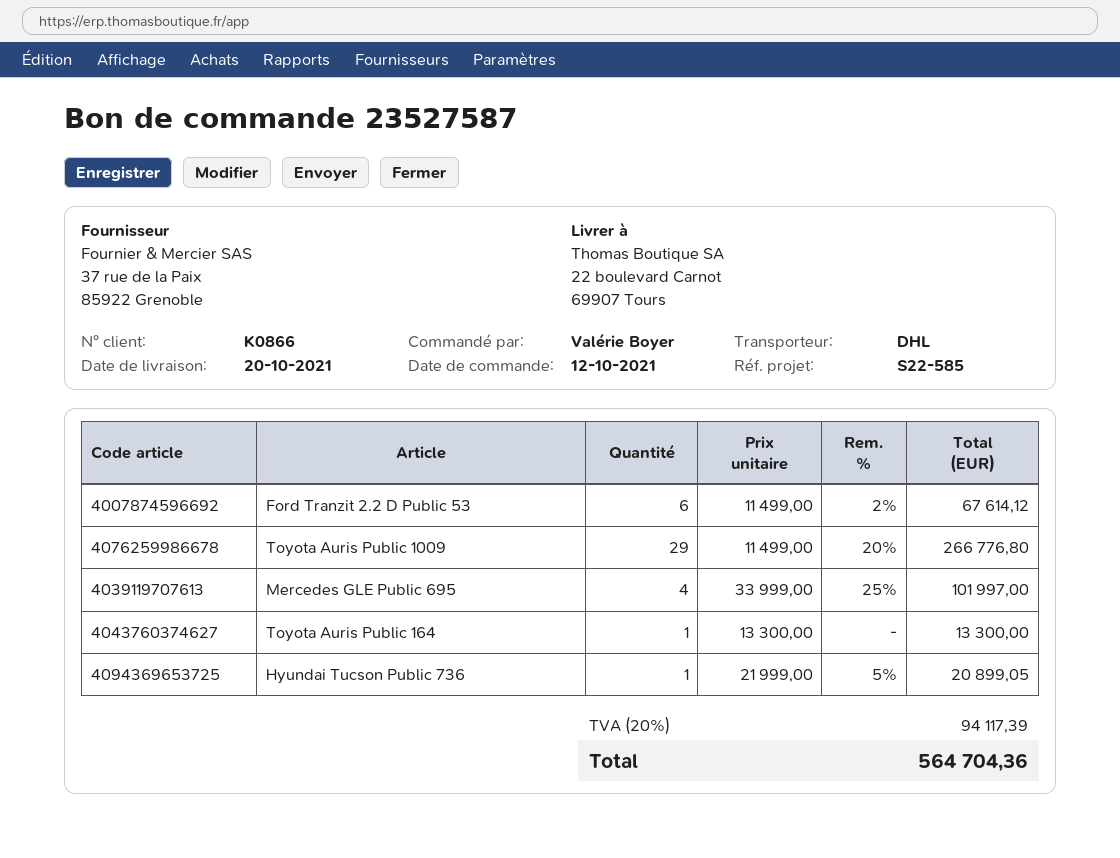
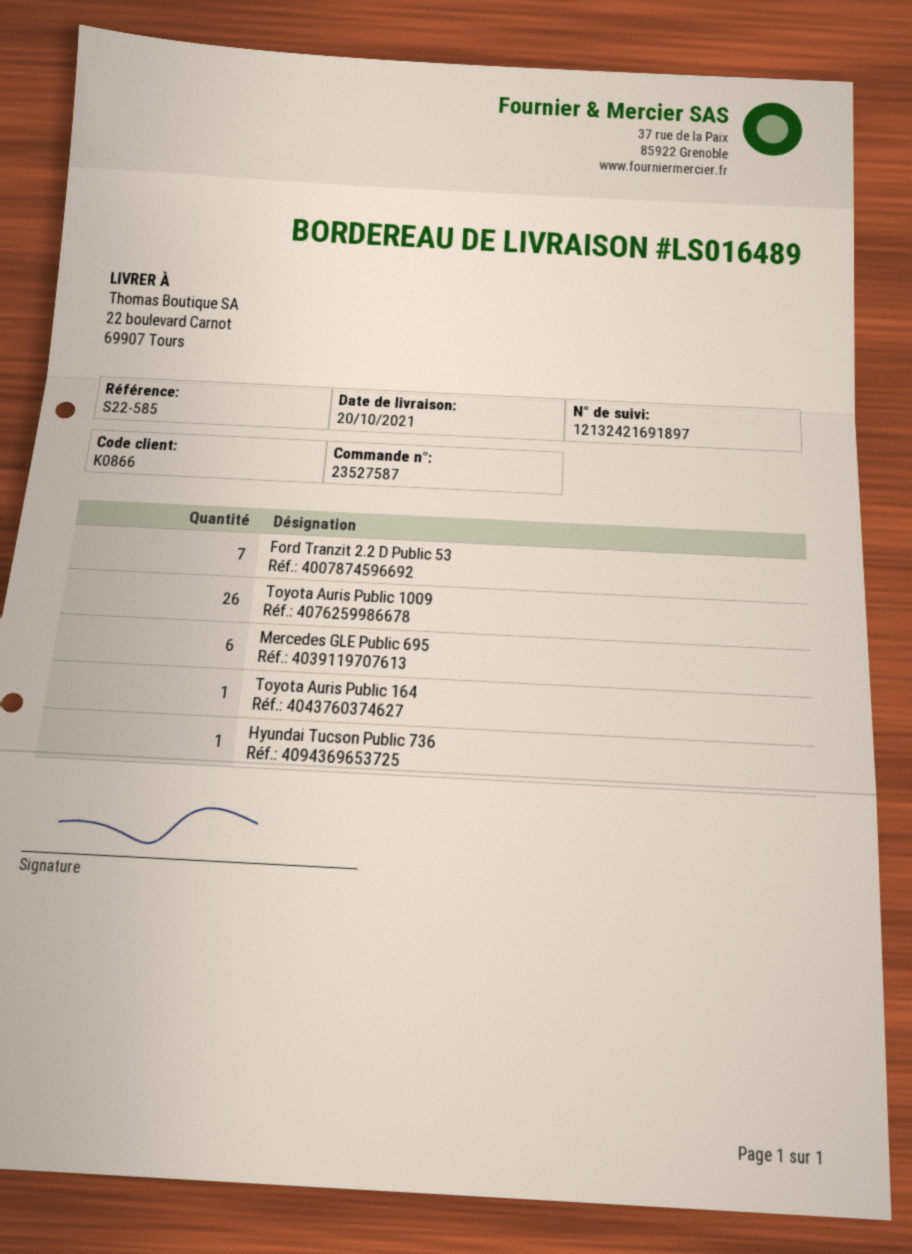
Ford Tranzit 2.2 D Public 53: 6 -> 7
Toyota Auris Public 1009: 29 -> 26
Mercedes GLE Public 695: 4 -> 6

